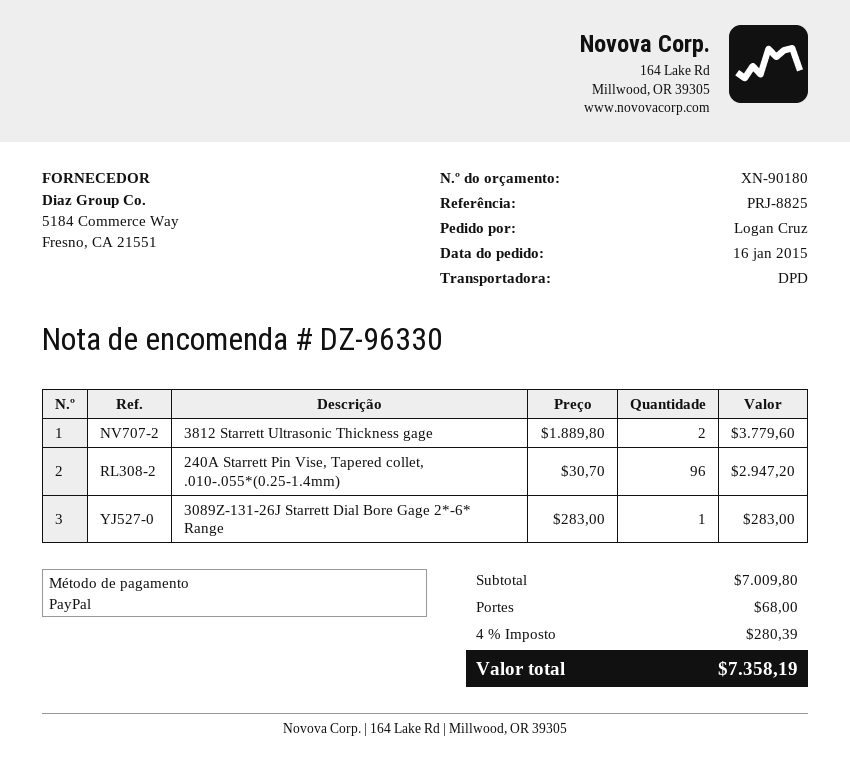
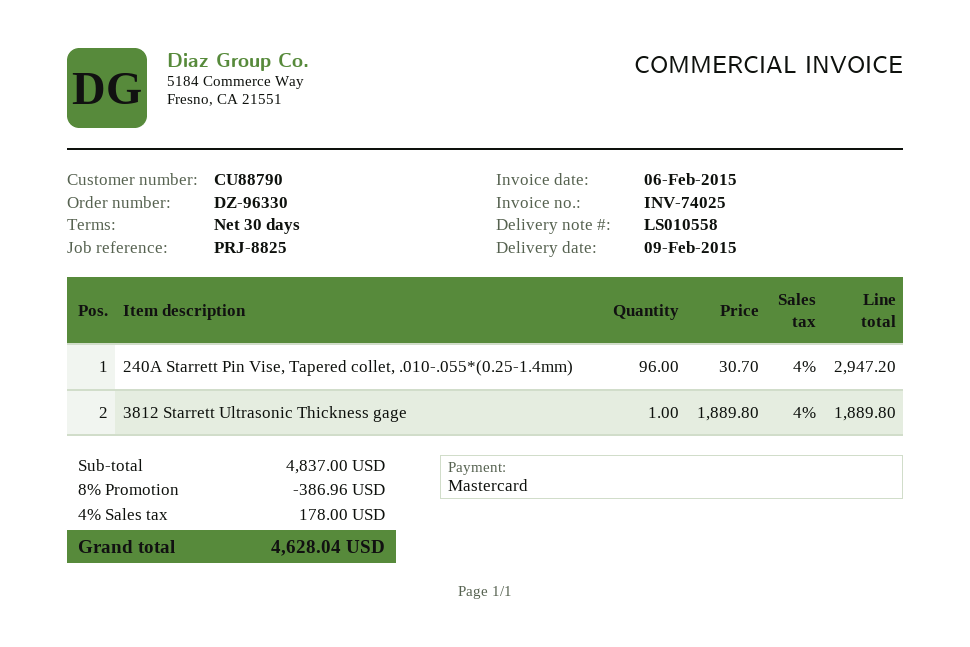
payment method: PayPal -> Mastercard
3812 Starrett Ultrasonic Thickness gage: 2 x 1889.80 = 3779.60 -> 1 x 1889.80 = 1889.80
3089Z-131-26J Starrett Dial Bore Gage 2*-6* Range: 1 x 283.00 = 283.00 -> none
subtotal: 7009.80 -> 4837.00
discount: none -> 8% = 386.96
shipping: 68.00 -> none
tax: 4% = 280.39 -> 4% = 178.00
total: 7358.19 -> 4628.04

